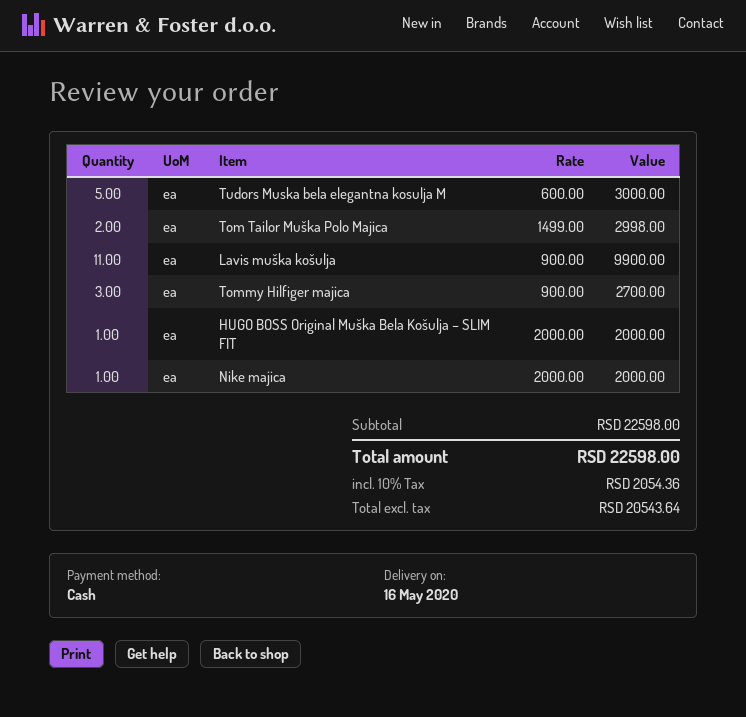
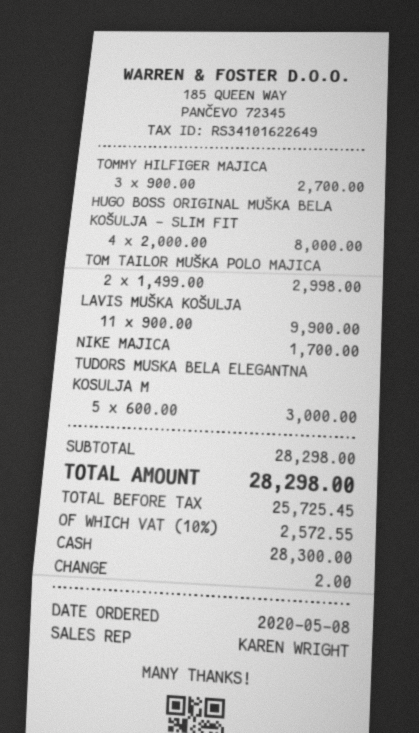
HUGO BOSS Original Muška Bela Košulja – SLIM FIT: 1 x 2000.00 = 2000.00 -> 4 x 2000.00 = 8000.00
Nike majica: 1 x 2000.00 = 2000.00 -> 1 x 1700.00 = 1700.00
subtotal: 22598.00 -> 28298.00
net: 20543.64 -> 25725.45
tax: 10% = 2054.36 -> 10% = 2572.55
total: 22598.00 -> 28298.00

